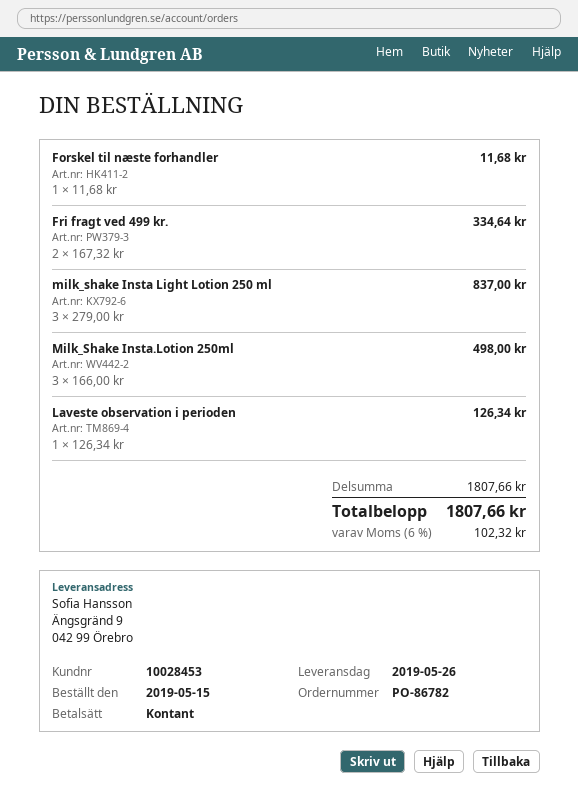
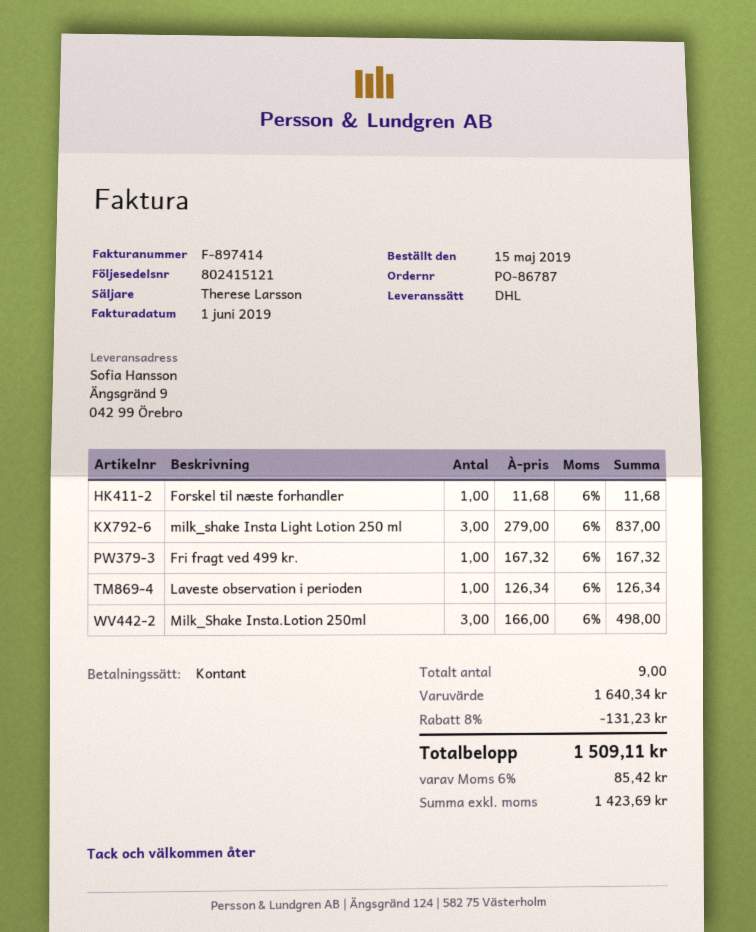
order number: PO-86782 -> PO-86787
Fri fragt ved 499 kr.: 2 x 167.32 = 334.64 -> 1 x 167.32 = 167.32
subtotal: 1807.66 -> 1640.34
discount: none -> 8% = 131.23
tax: 6% = 102.32 -> 6% = 85.42
total: 1807.66 -> 1509.11

